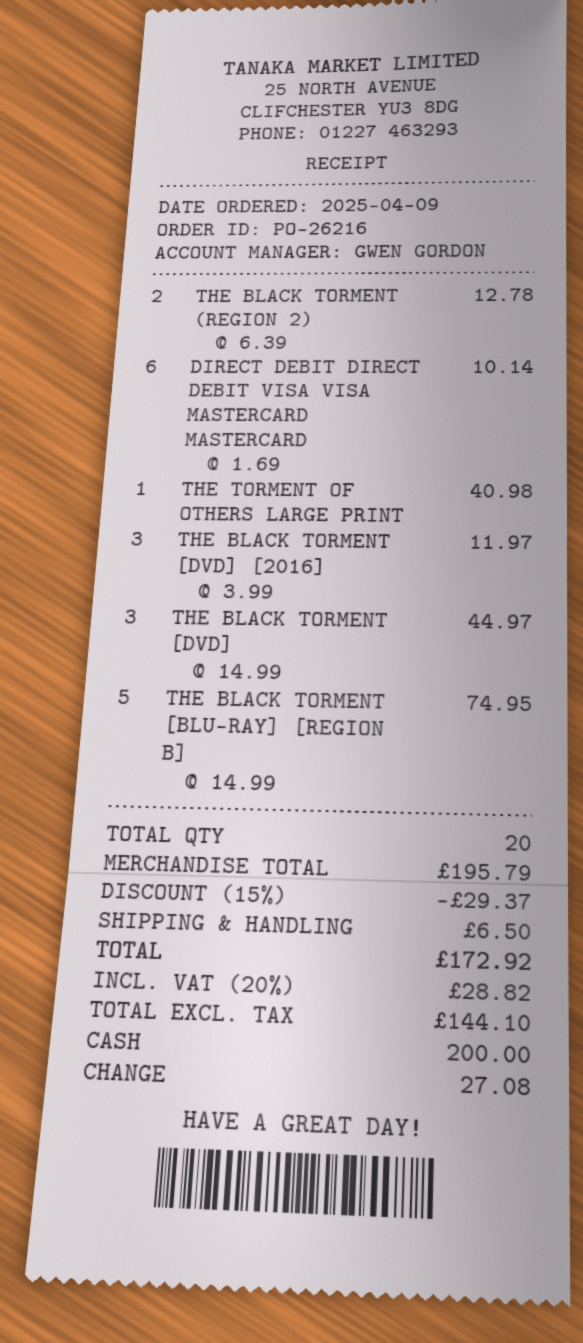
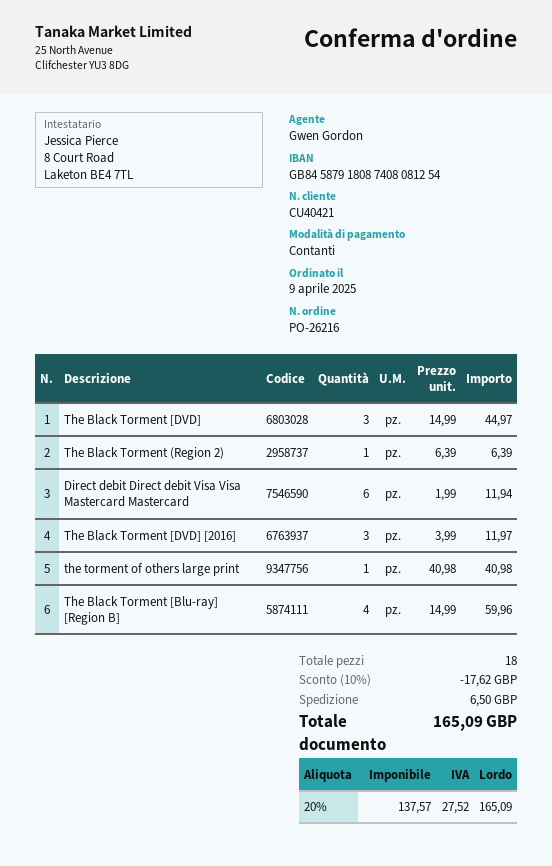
THE BLACK TORMENT (REGION 2): 2 x 6.39 = 12.78 -> 1 x 6.39 = 6.39
DIRECT DEBIT DIRECT DEBIT VISA VISA MASTERCARD MASTERCARD: 6 x 1.69 = 10.14 -> 6 x 1.99 = 11.94
THE BLACK TORMENT [BLU-RAY] [REGION B]: 5 x 14.99 = 74.95 -> 4 x 14.99 = 59.96
total quantity: 20 -> 18
discount: 15% = 29.37 -> 10% = 17.62
net: 144.10 -> 137.57
tax: 20% = 28.82 -> 20% = 27.52
total: 172.92 -> 165.09

